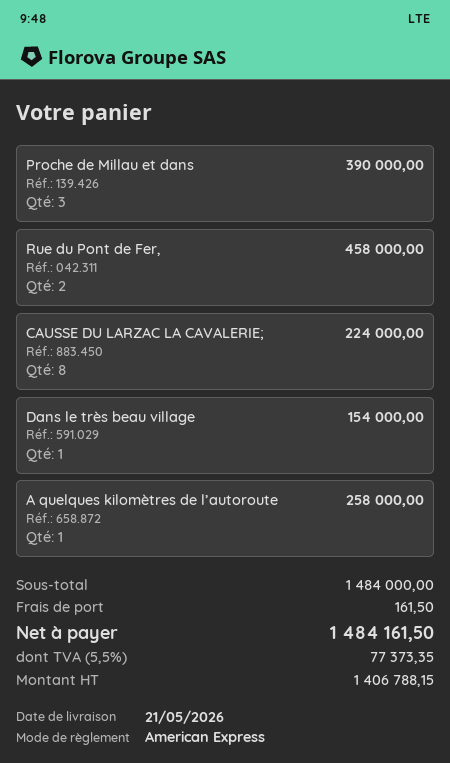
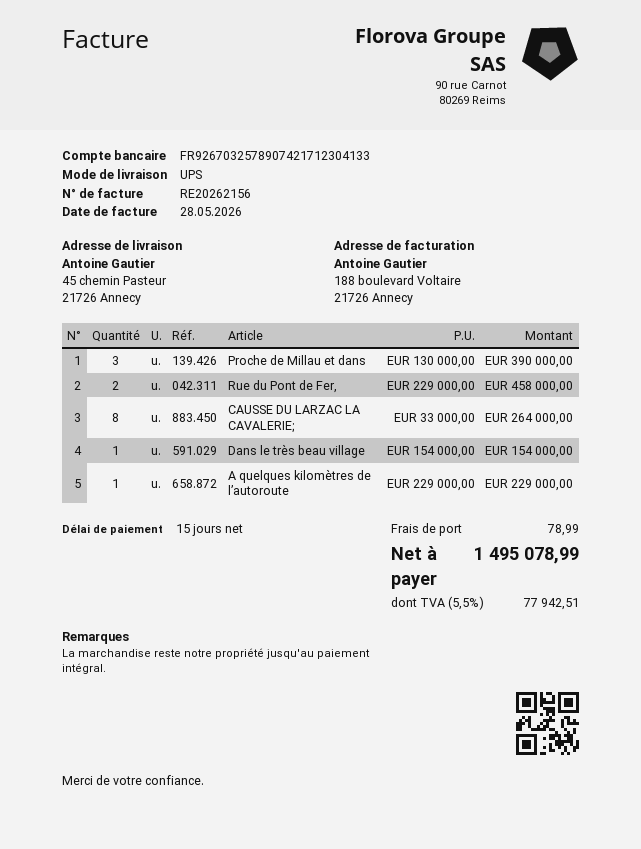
CAUSSE DU LARZAC LA CAVALERIE;: 8 for 224000.00 -> 8 for 264000.00
A quelques kilomètres de l’autoroute: 1 for 258000.00 -> 1 for 229000.00
shipping: 161.50 -> 78.99
tax: 5.5% = 77373.35 -> 5.5% = 77942.51
total: 1484161.50 -> 1495078.99

